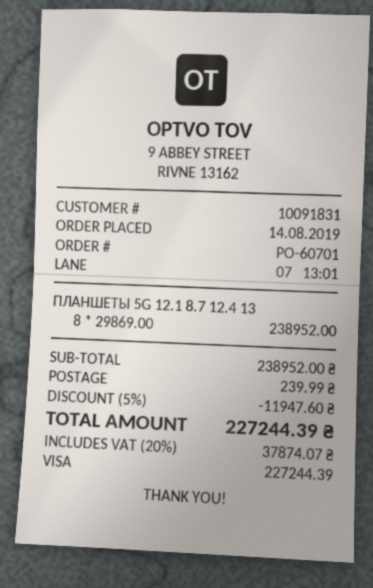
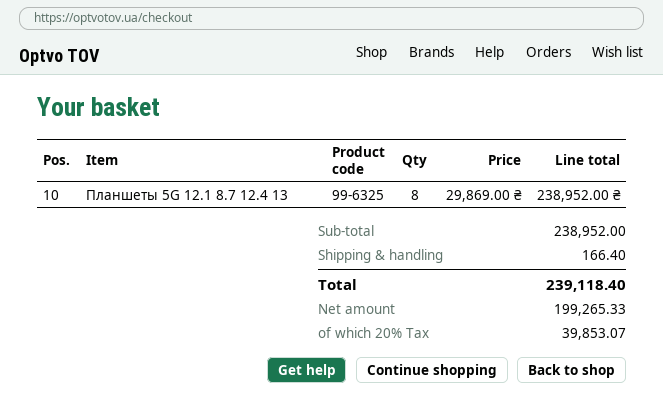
discount: 5% = 11947.60 -> none
shipping: 239.99 -> 166.40
tax: 20% = 37874.07 -> 20% = 39853.07
total: 227244.39 -> 239118.40

